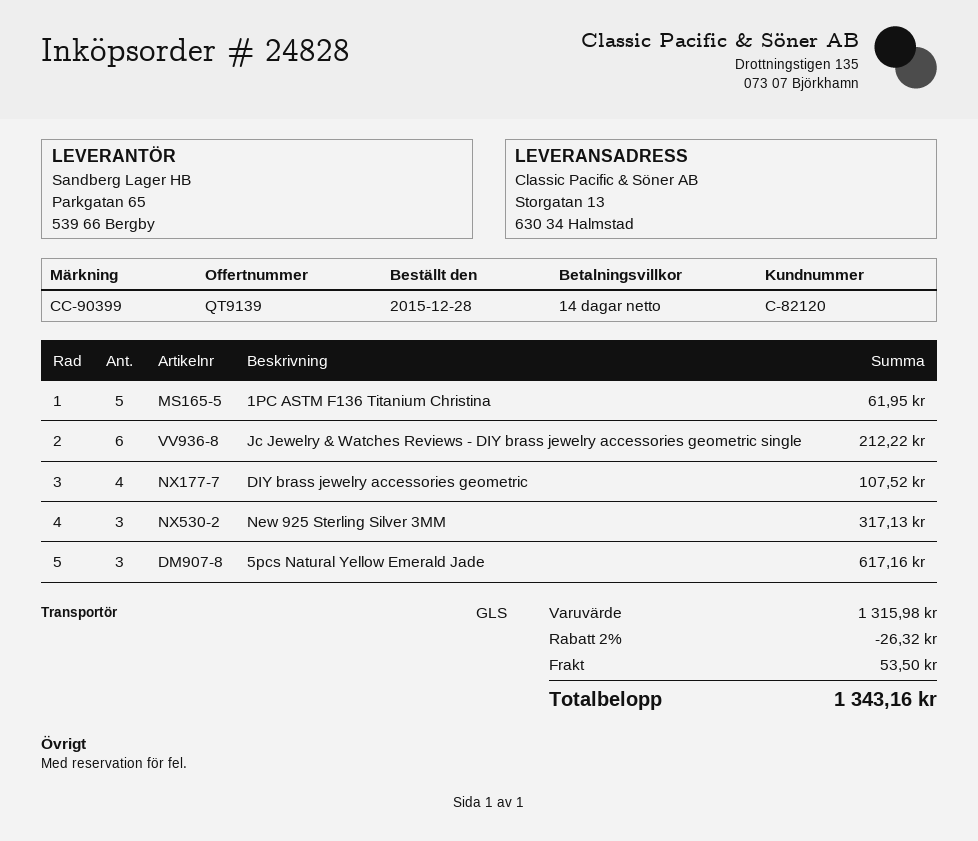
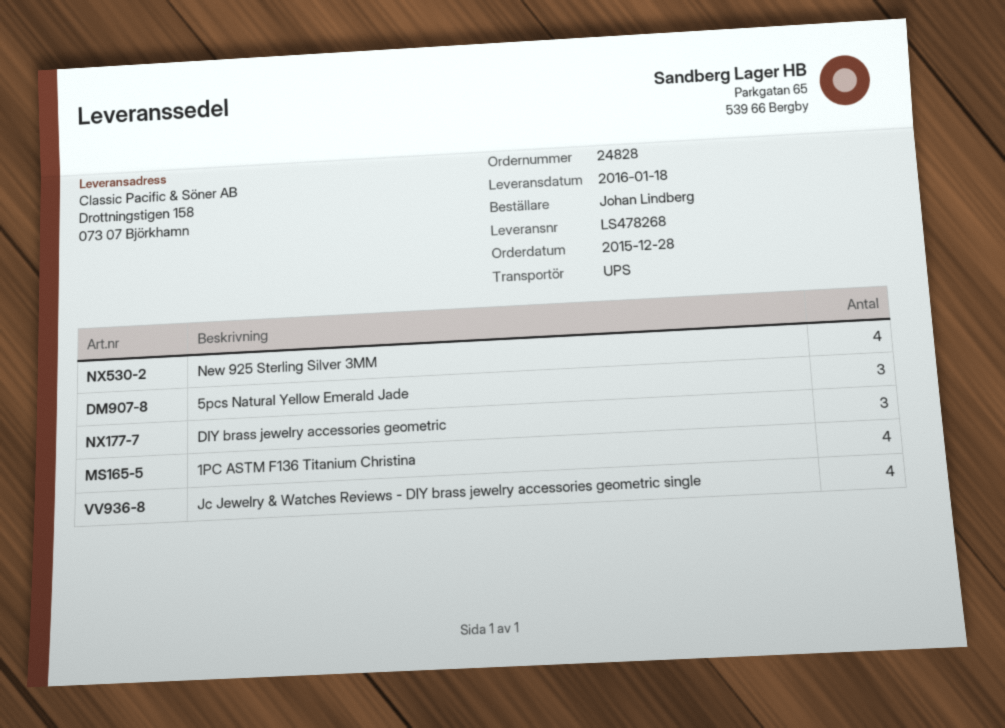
shipping method: GLS -> UPS
ship to: Storgatan 13, 630 34 Halmstad -> Drottningstigen 158, 073 07 Björkhamn
1PC ASTM F136 Titanium Christina: 5 -> 4
Jc Jewelry & Watches Reviews - DIY brass jewelry accessories geometric single: 6 -> 4
DIY brass jewelry accessories geometric: 4 -> 3
New 925 Sterling Silver 3MM: 3 -> 4

